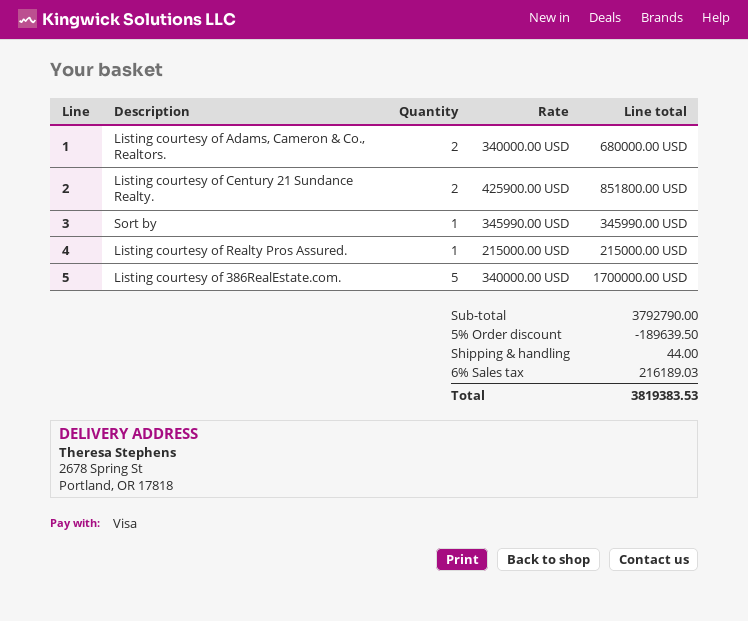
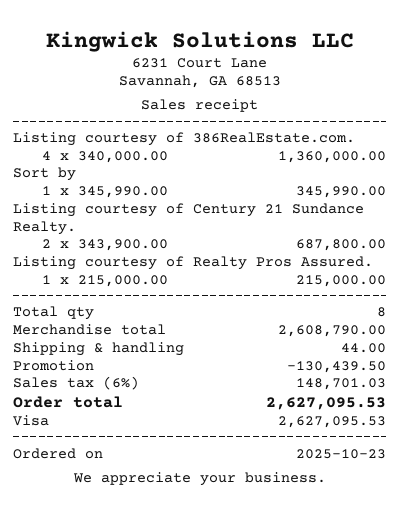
Listing courtesy of Adams, Cameron & Co., Realtors.: 2 x 340000.00 = 680000.00 -> none
Listing courtesy of Century 21 Sundance Realty.: 2 x 425900.00 = 851800.00 -> 2 x 343900.00 = 687800.00
Listing courtesy of 386RealEstate.com.: 5 x 340000.00 = 1700000.00 -> 4 x 340000.00 = 1360000.00
subtotal: 3792790.00 -> 2608790.00
discount: 189639.50 -> 130439.50
tax: 6% = 216189.03 -> 6% = 148701.03
total: 3819383.53 -> 2627095.53

